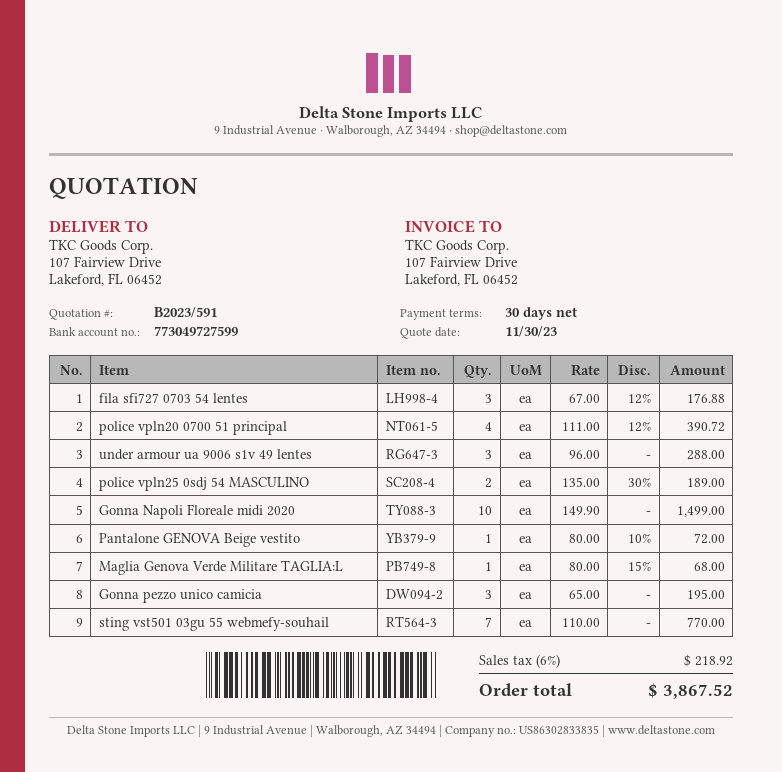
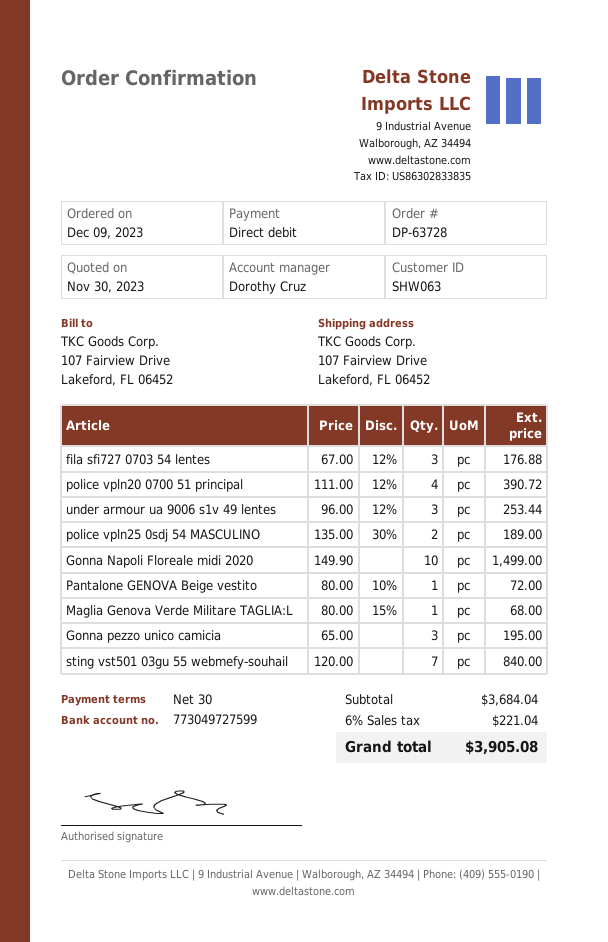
under armour ua 9006 s1v 49 lentes: 3 x 96.00 = 288.00 -> 3 x 96.00 - 12% = 253.44
sting vst501 03gu 55 webmefy-souhail: 7 x 110.00 = 770.00 -> 7 x 120.00 = 840.00
tax: 6% = 218.92 -> 6% = 221.04
total: 3867.52 -> 3905.08

